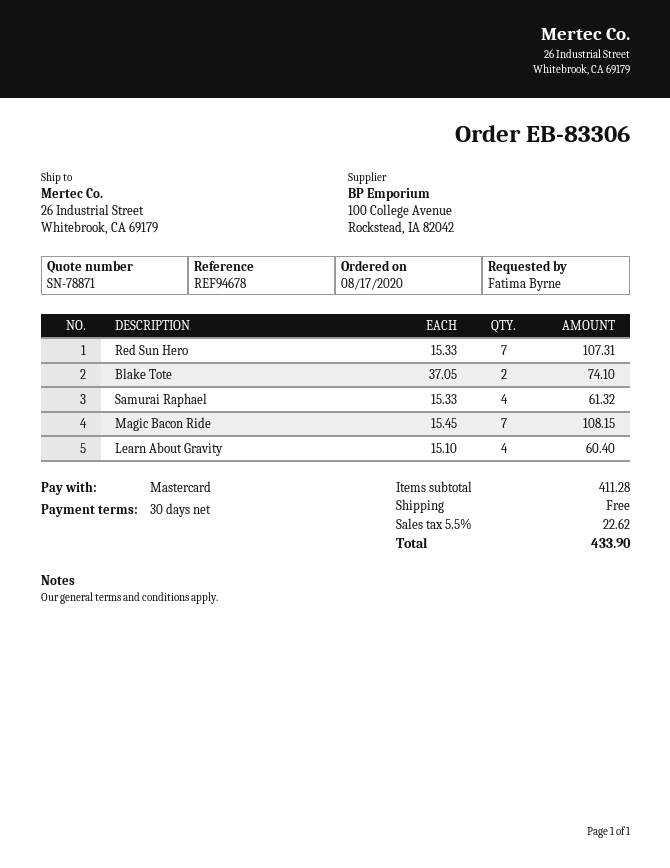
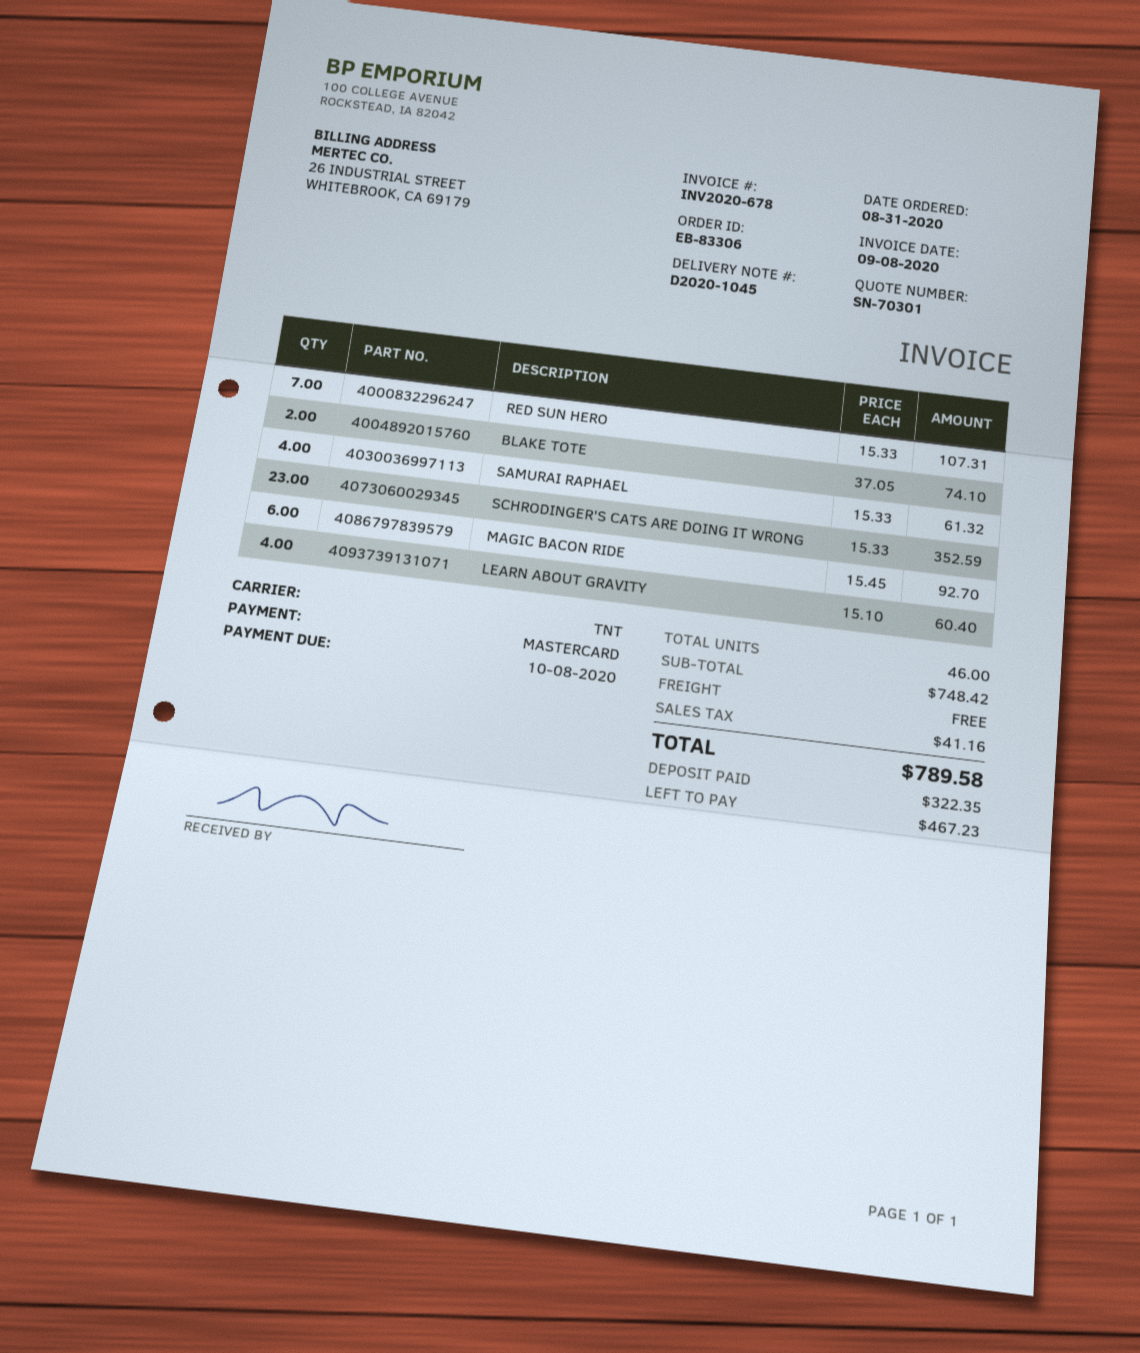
quote number: SN-78871 -> SN-70301
order date: 2020-08-17 -> 2020-08-31
Magic Bacon Ride: 7 x 15.45 = 108.15 -> 6 x 15.45 = 92.70
SCHRODINGER'S CATS ARE DOING IT WRONG: none -> 23 x 15.33 = 352.59
subtotal: 411.28 -> 748.42
tax: 22.62 -> 41.16
total: 433.90 -> 789.58

